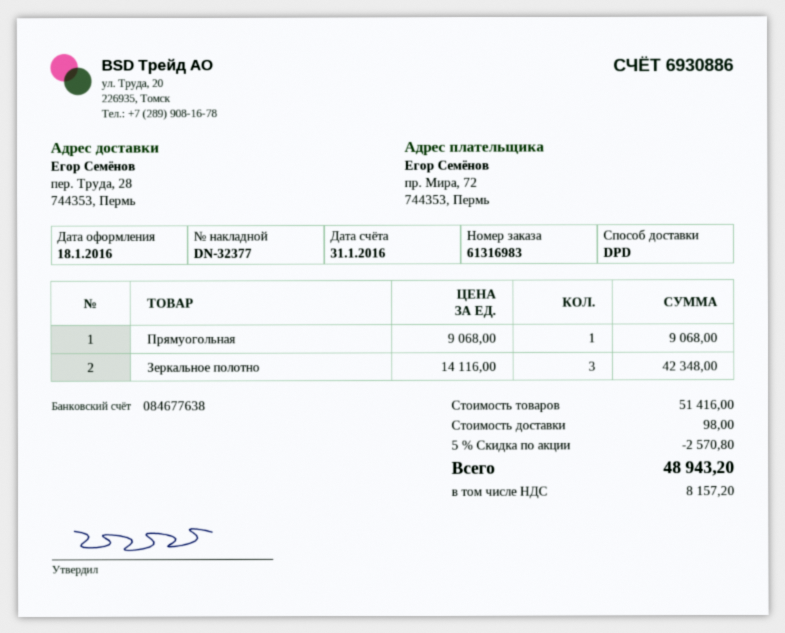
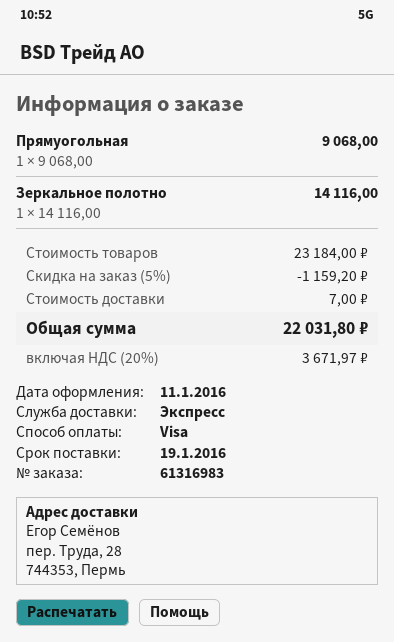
order date: 2016-01-18 -> 2016-01-11
shipping method: DPD -> express
Зеркальное полотно: 3 x 14116.00 = 42348.00 -> 1 x 14116.00 = 14116.00
subtotal: 51416.00 -> 23184.00
discount: 5% = 2570.80 -> 5% = 1159.20
shipping: 98.00 -> 7.00
tax: 8157.20 -> 3671.97
total: 48943.20 -> 22031.80

